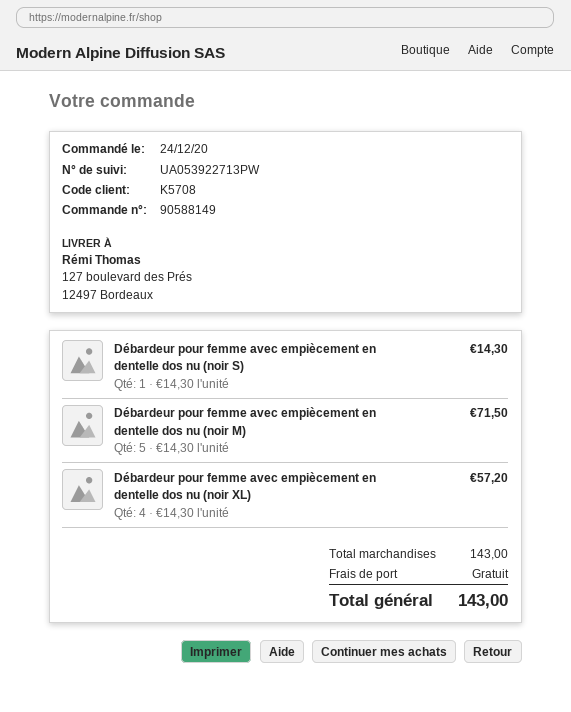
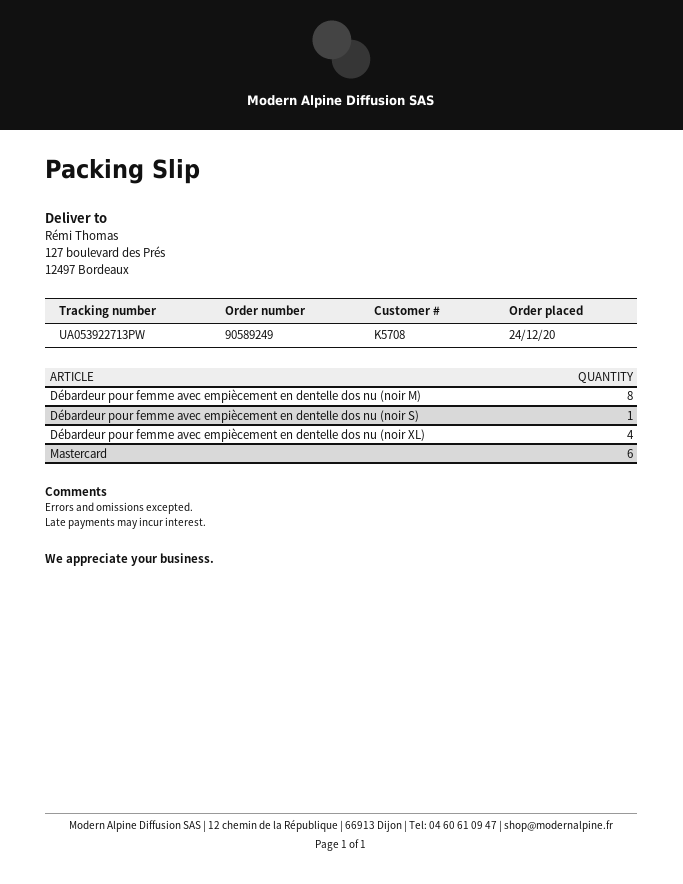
order number: 90588149 -> 90589249
Débardeur pour femme avec empiècement en dentelle dos nu (noir M): 5 -> 8
Mastercard: none -> 6

